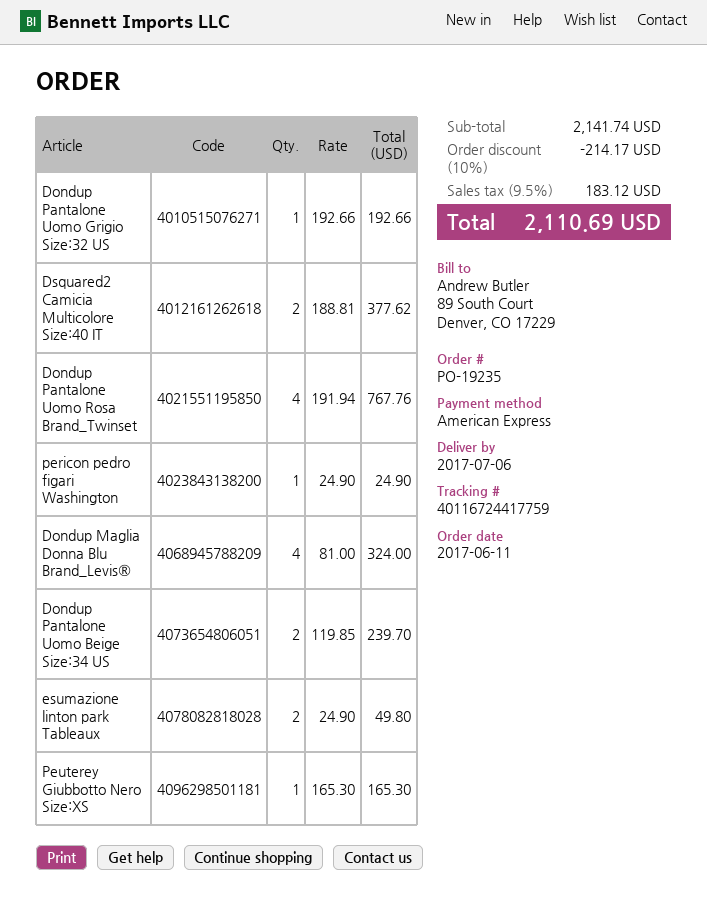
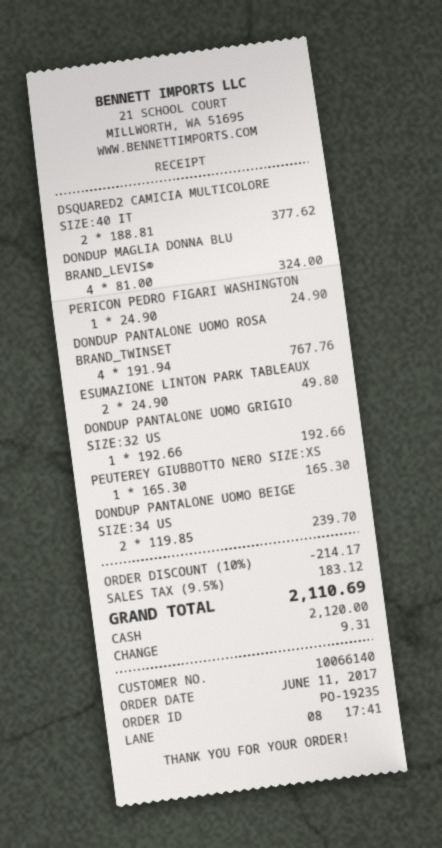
payment method: American Express -> cash

